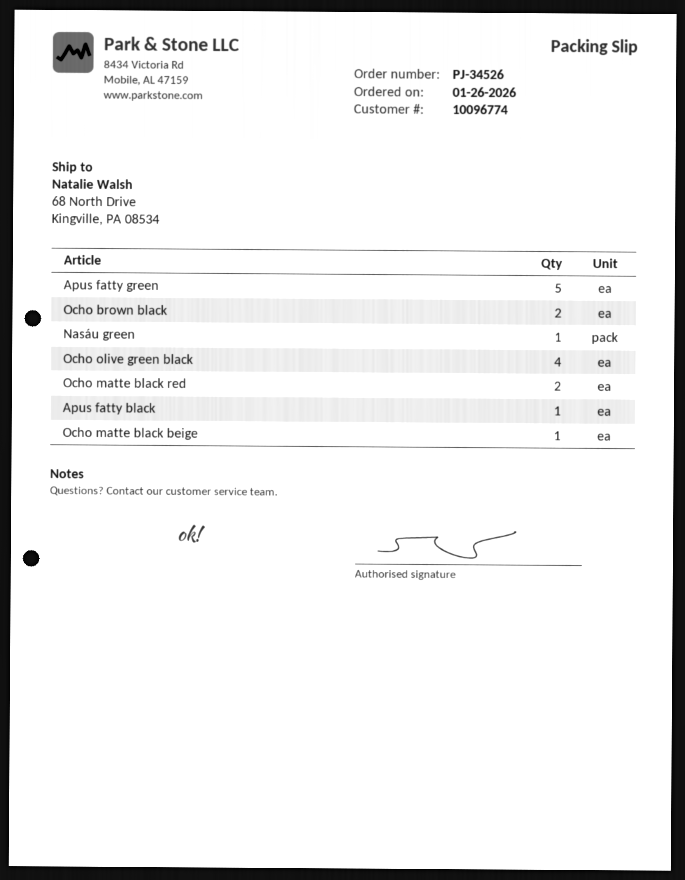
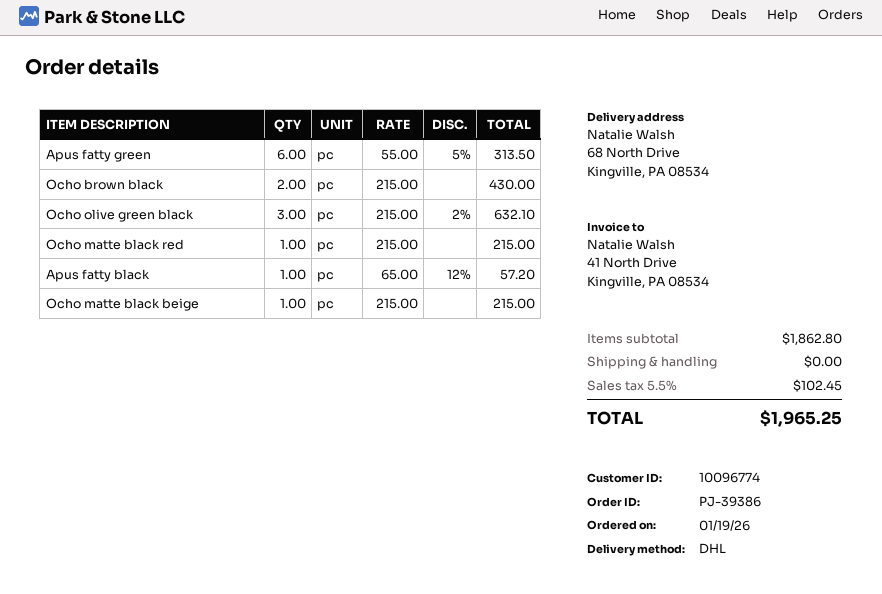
order number: PJ-34526 -> PJ-39386
order date: 2026-01-26 -> 2026-01-19
Apus fatty green: 5 -> 6
Nasáu green: 1 -> none
Ocho olive green black: 4 -> 3
Ocho matte black red: 2 -> 1

